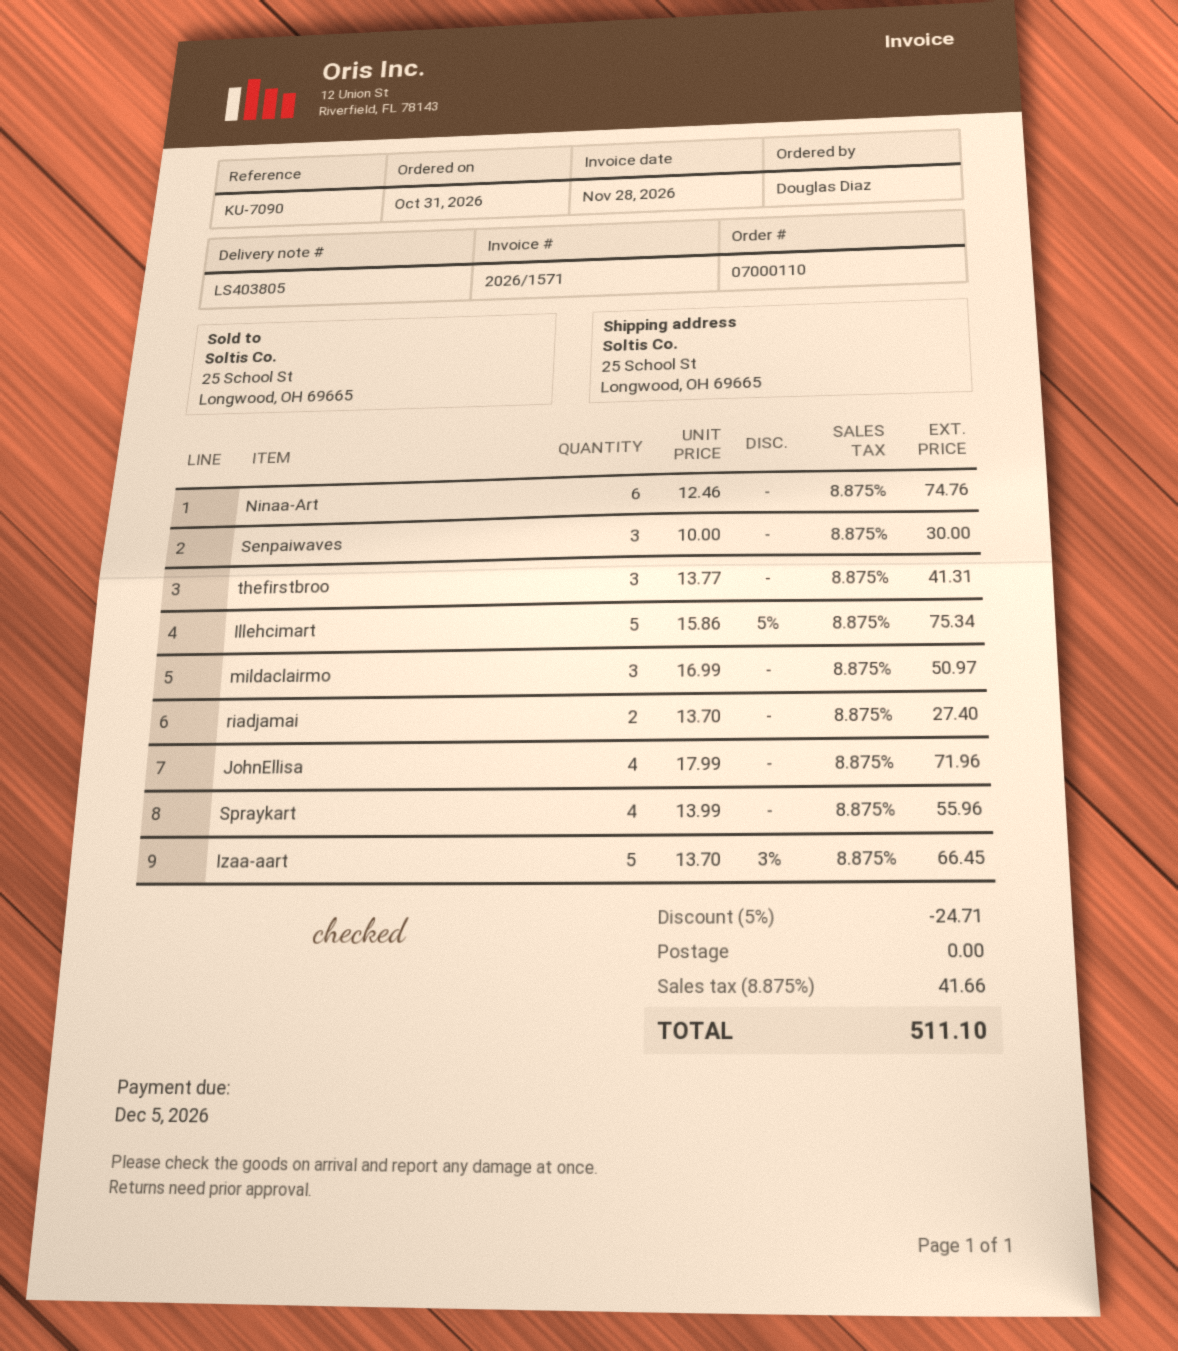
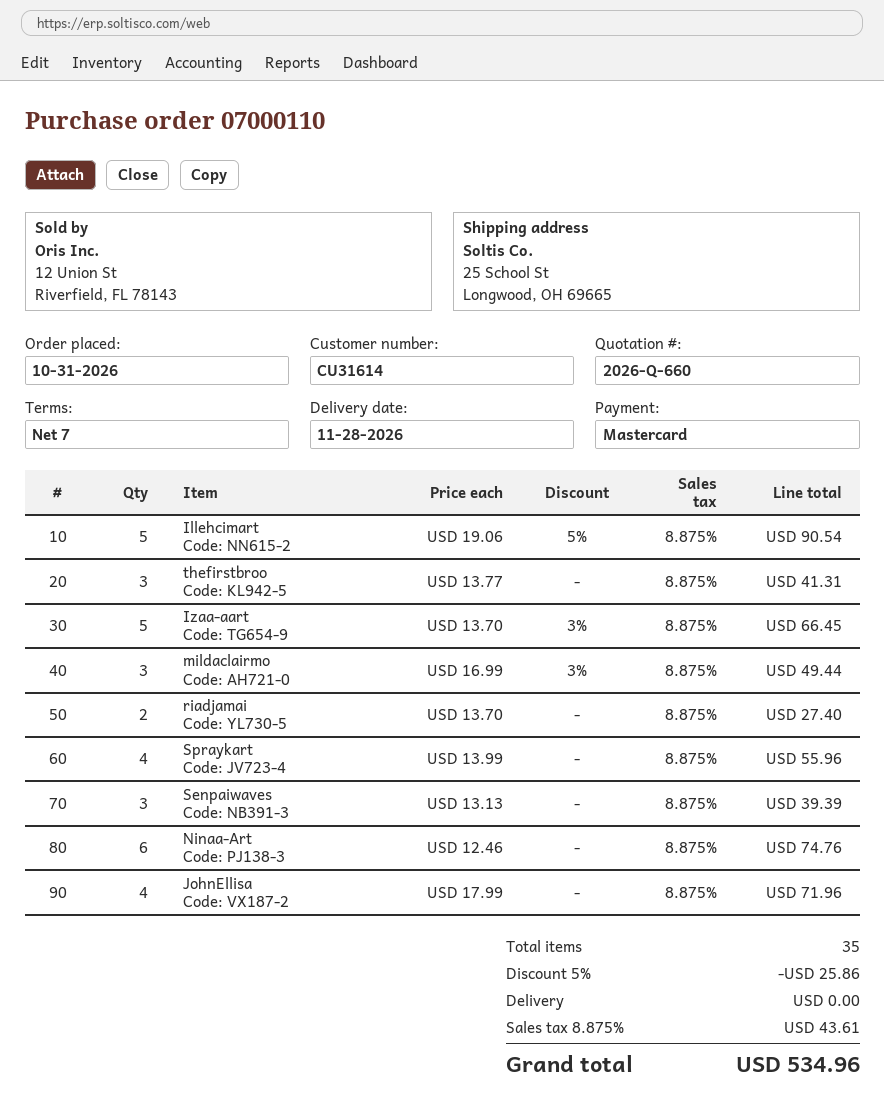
Senpaiwaves: 3 x 10.00 = 30.00 -> 3 x 13.13 = 39.39
Illehcimart: 5 x 15.86 - 5% = 75.34 -> 5 x 19.06 - 5% = 90.54
mildaclairmo: 3 x 16.99 = 50.97 -> 3 x 16.99 - 3% = 49.44
discount: 5% = 24.71 -> 5% = 25.86
tax: 8.875% = 41.66 -> 8.875% = 43.61
total: 511.10 -> 534.96

